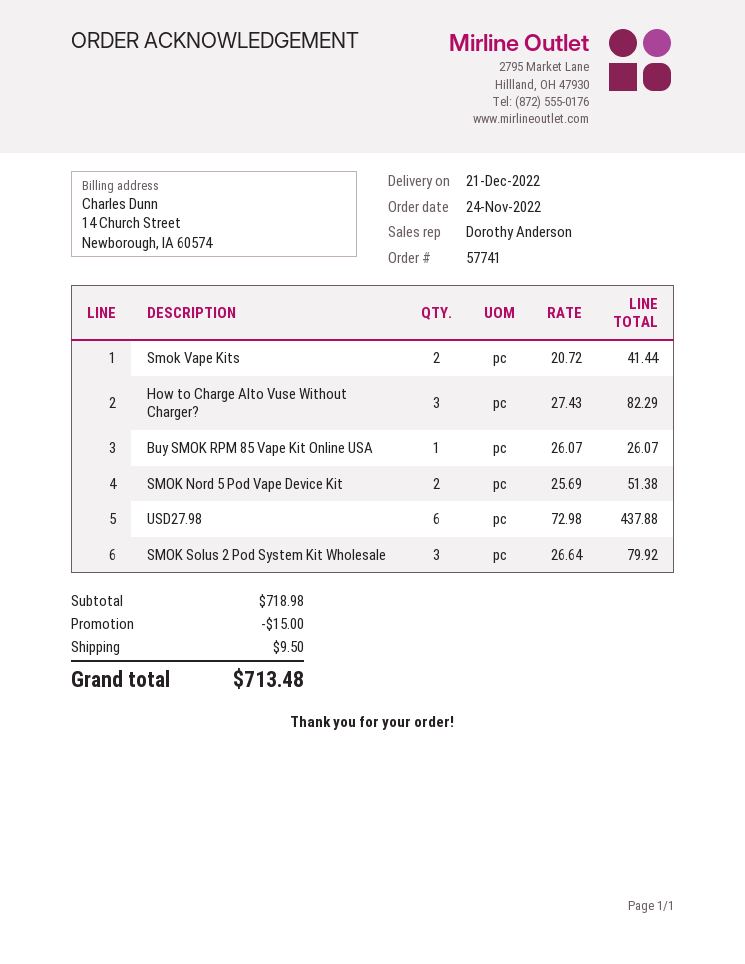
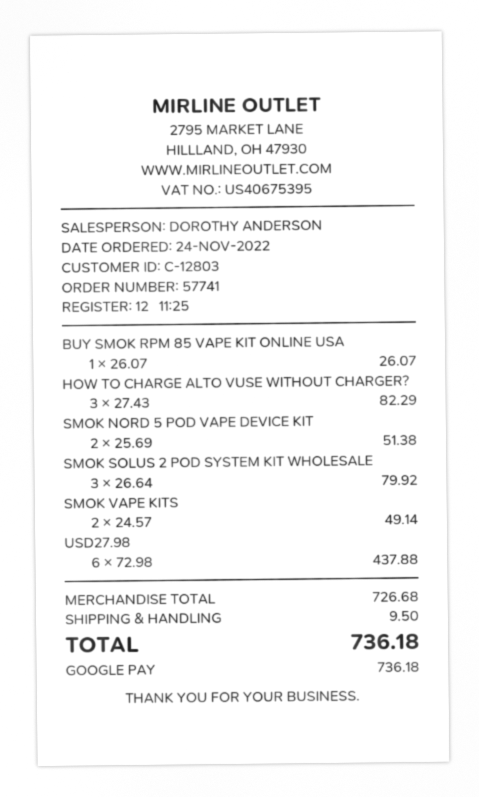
Smok Vape Kits: 2 x 20.72 = 41.44 -> 2 x 24.57 = 49.14
subtotal: 718.98 -> 726.68
discount: 15.00 -> none
total: 713.48 -> 736.18

